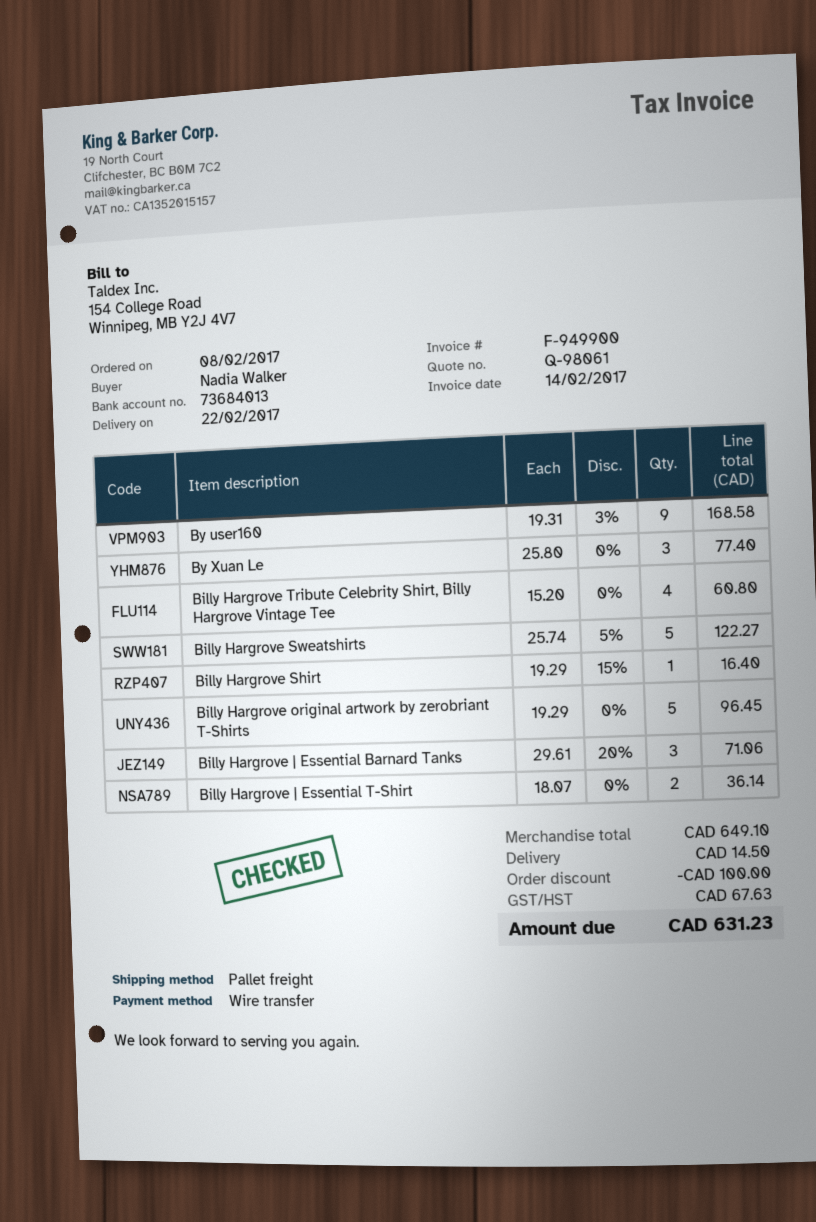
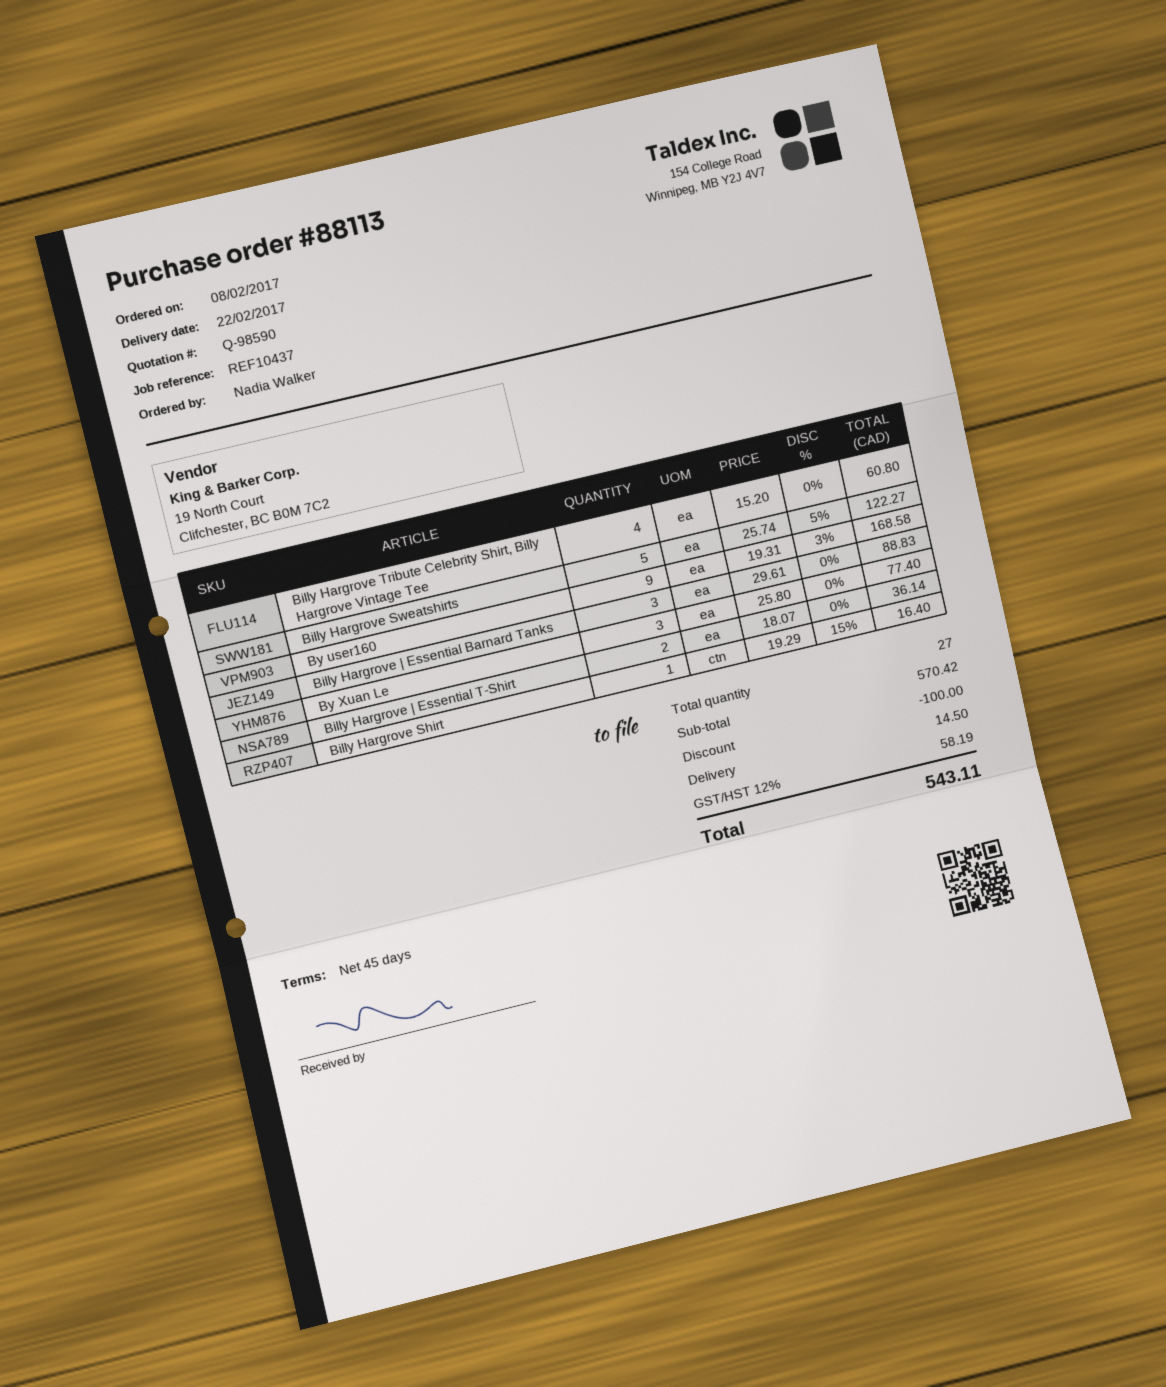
quote number: Q-98061 -> Q-98590
Billy Hargrove original artwork by zerobriant T-Shirts: 5 x 19.29 = 96.45 -> none
Billy Hargrove | Essential Barnard Tanks: 3 x 29.61 - 20% = 71.06 -> 3 x 29.61 = 88.83
subtotal: 649.10 -> 570.42
tax: 67.63 -> 58.19
total: 631.23 -> 543.11

